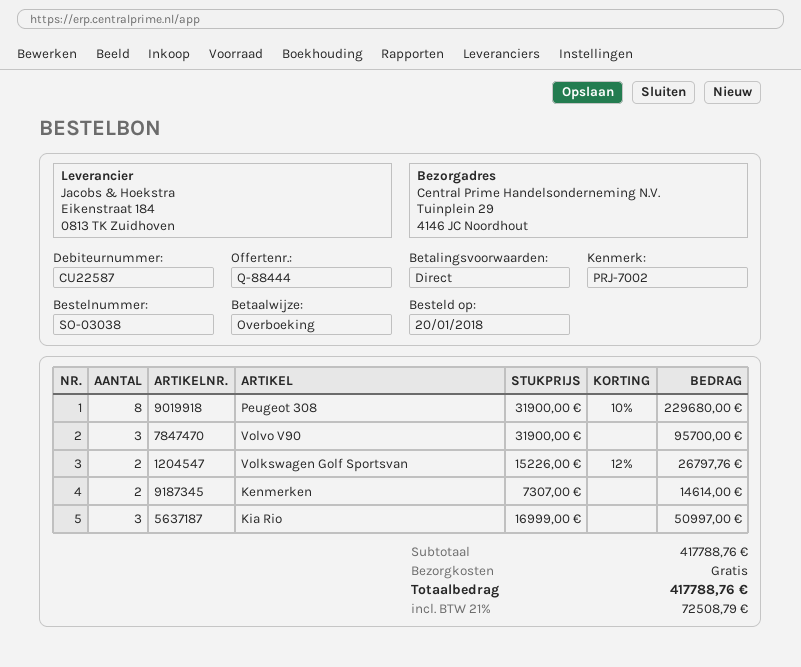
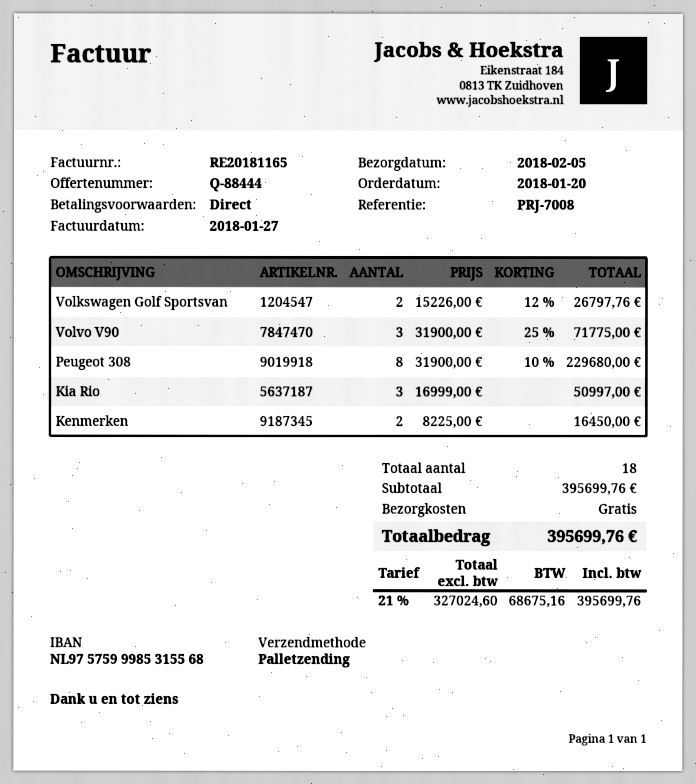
reference: PRJ-7002 -> PRJ-7008
Volvo V90: 3 x 31900.00 = 95700.00 -> 3 x 31900.00 - 25% = 71775.00
Kenmerken: 2 x 7307.00 = 14614.00 -> 2 x 8225.00 = 16450.00
subtotal: 417788.76 -> 395699.76
tax: 21% = 72508.79 -> 21% = 68675.16
total: 417788.76 -> 395699.76

